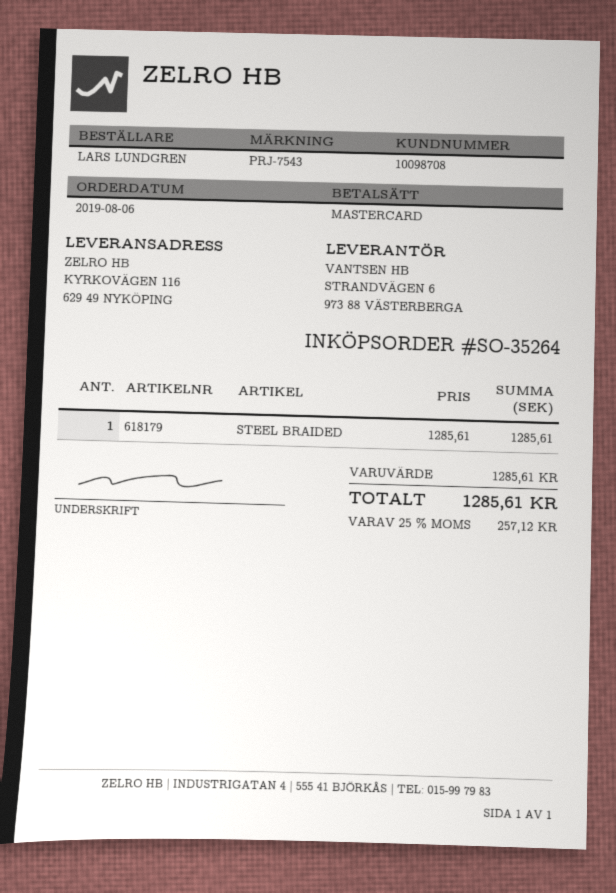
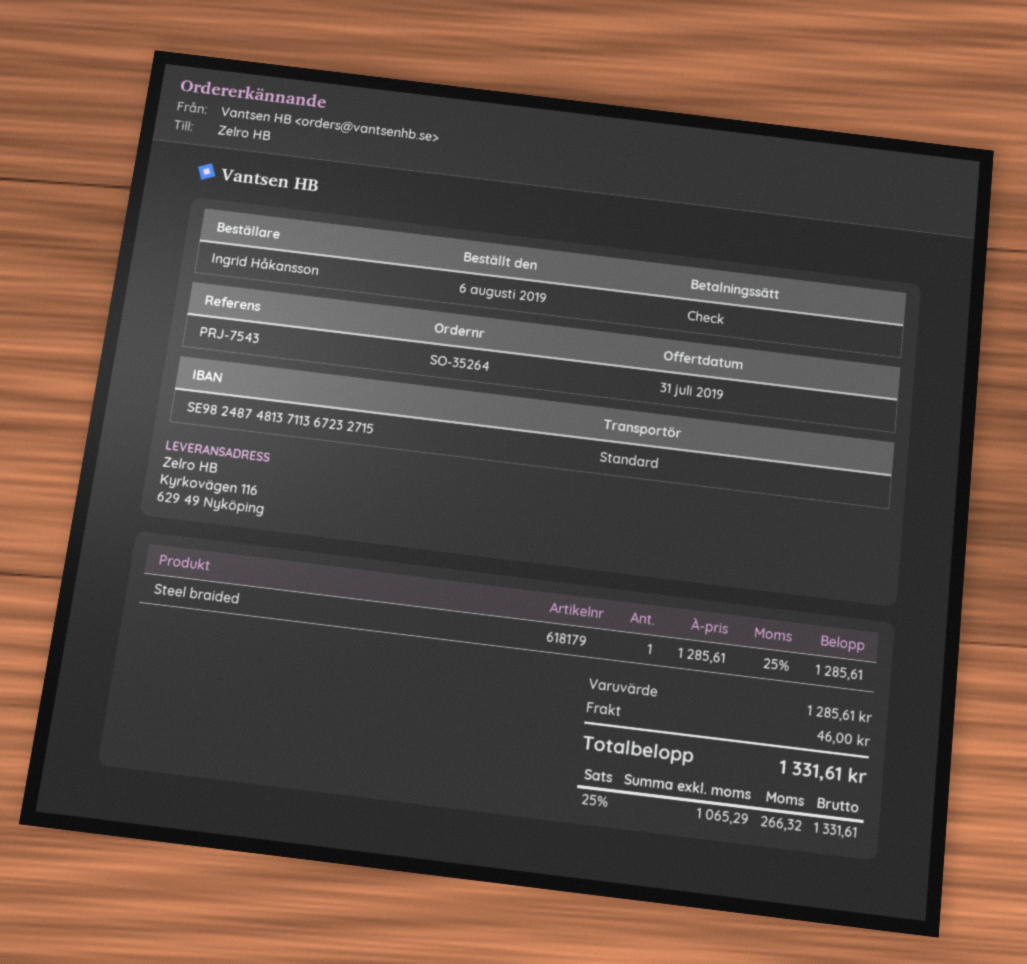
ordered by: LARS LUNDGREN -> Ingrid Håkansson
payment method: Mastercard -> cheque
shipping: none -> 46.00
tax: 25% = 257.12 -> 25% = 266.32
total: 1285.61 -> 1331.61

